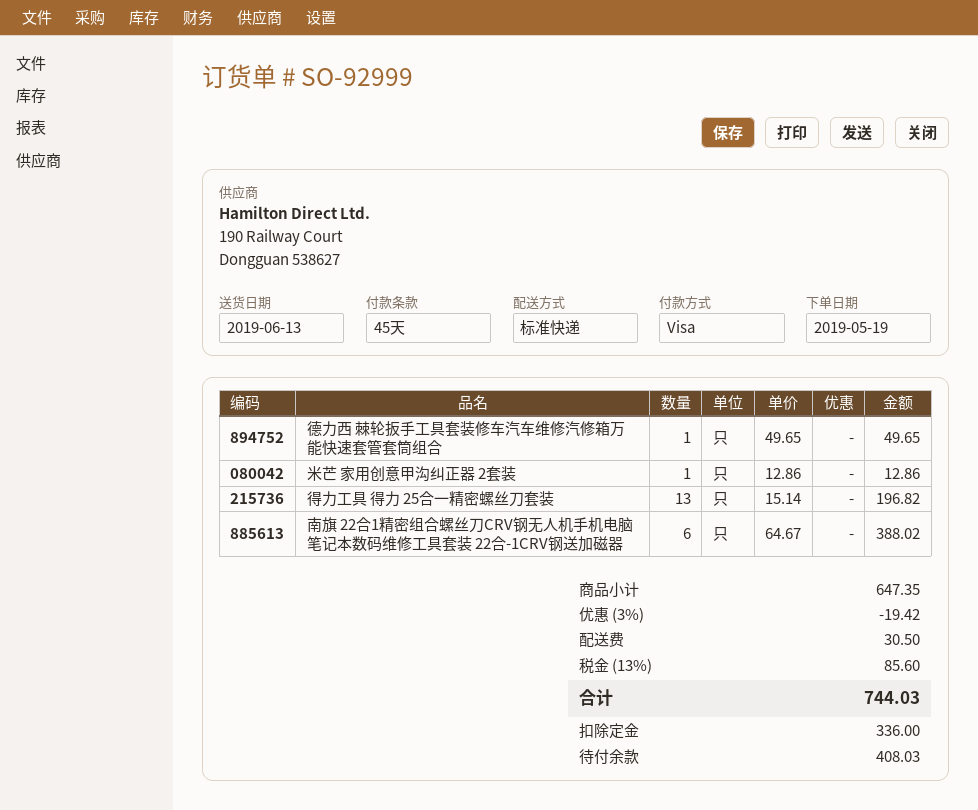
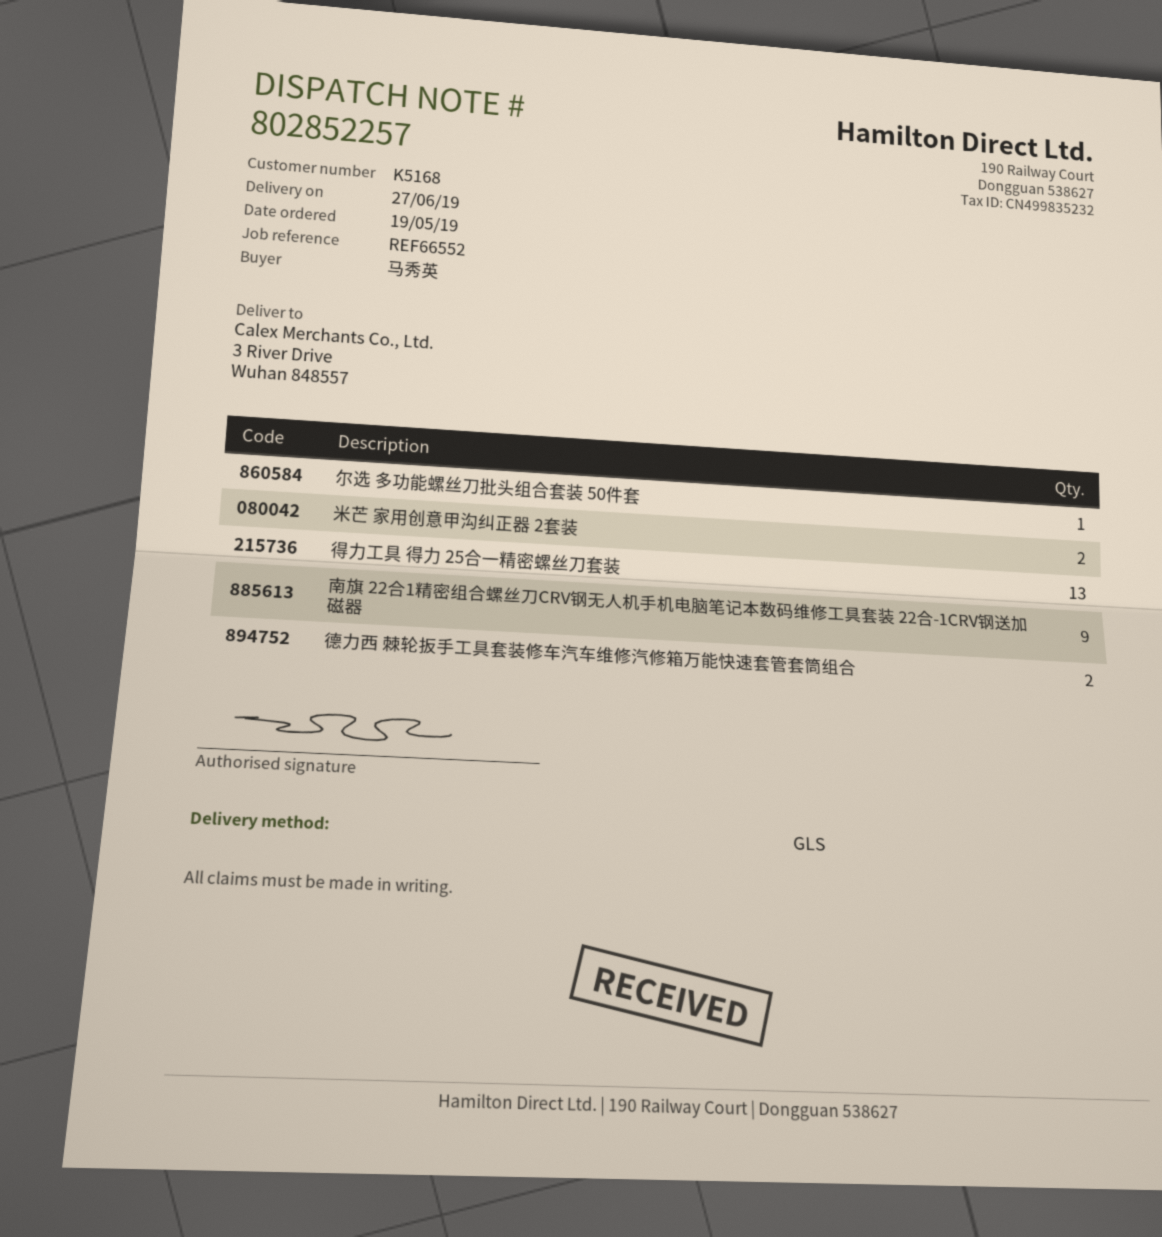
delivery date: 2019-06-13 -> 2019-06-27
shipping method: standard -> GLS
德力西 棘轮扳手工具套装修车汽车维修汽修箱万能快速套管套筒组合: 1 -> 2
米芒 家用创意甲沟纠正器 2套装: 1 -> 2
南旗 22合1精密组合螺丝刀CRV钢无人机手机电脑笔记本数码维修工具套装 22合-1CRV钢送加磁器: 6 -> 9
尔选 多功能螺丝刀批头组合套装 50件套: none -> 1

